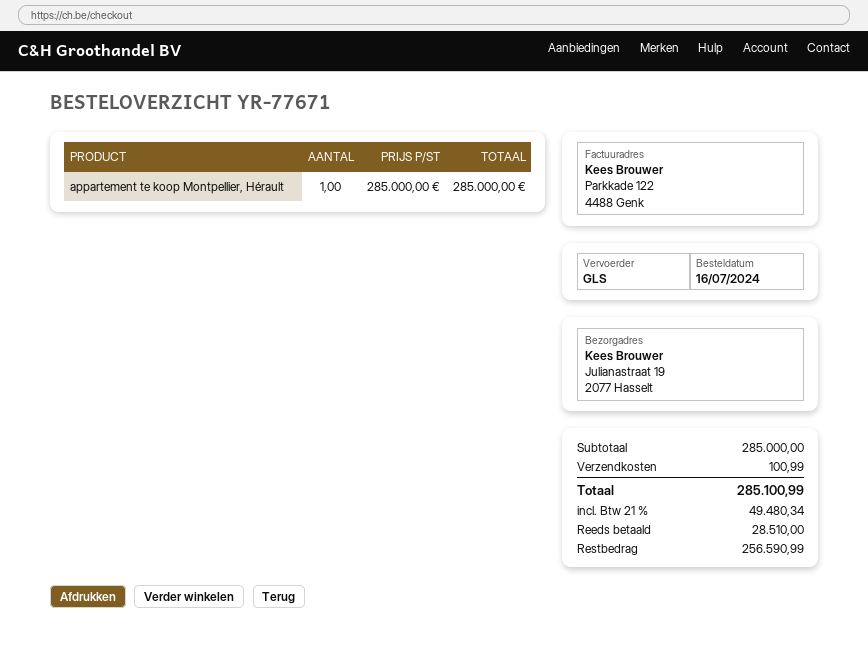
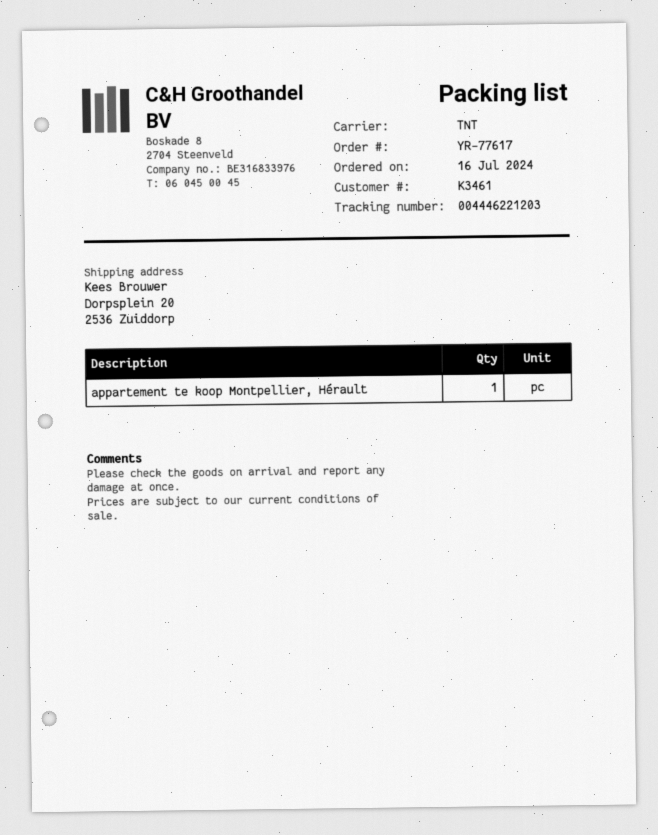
order number: YR-77671 -> YR-77617
shipping method: GLS -> TNT
ship to: Julianastraat 19, 2077 Hasselt -> Dorpsplein 20, 2536 Zuiddorp

